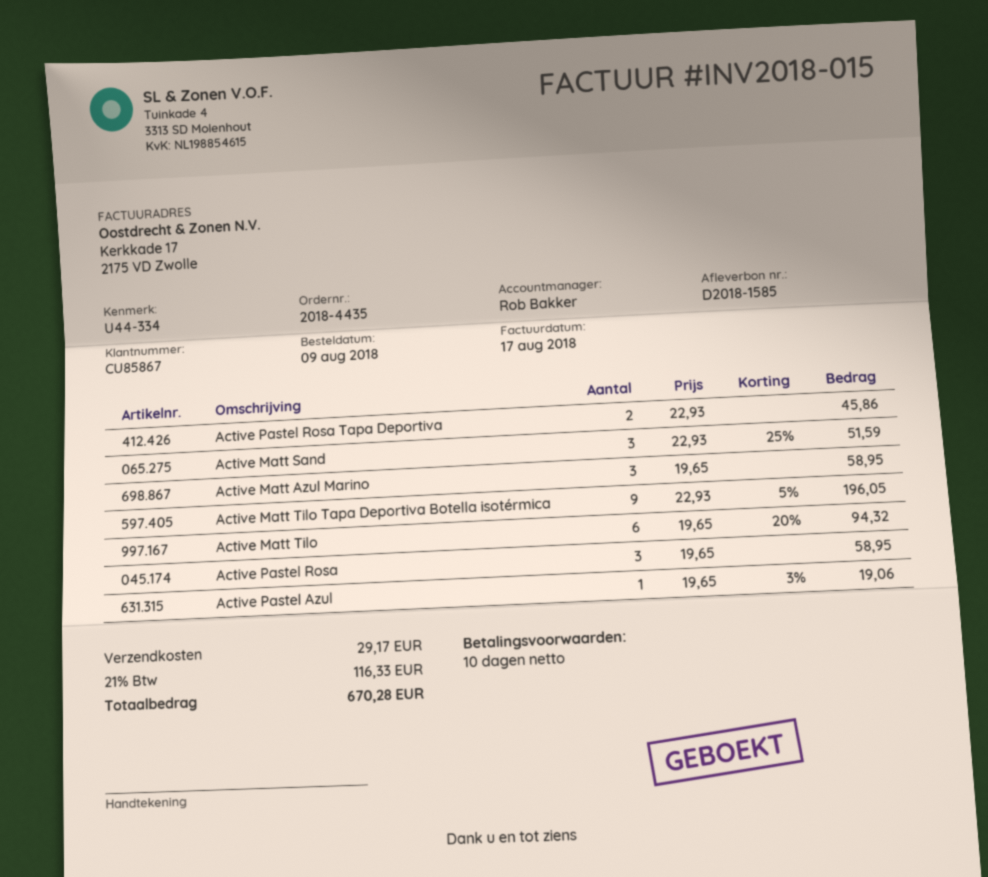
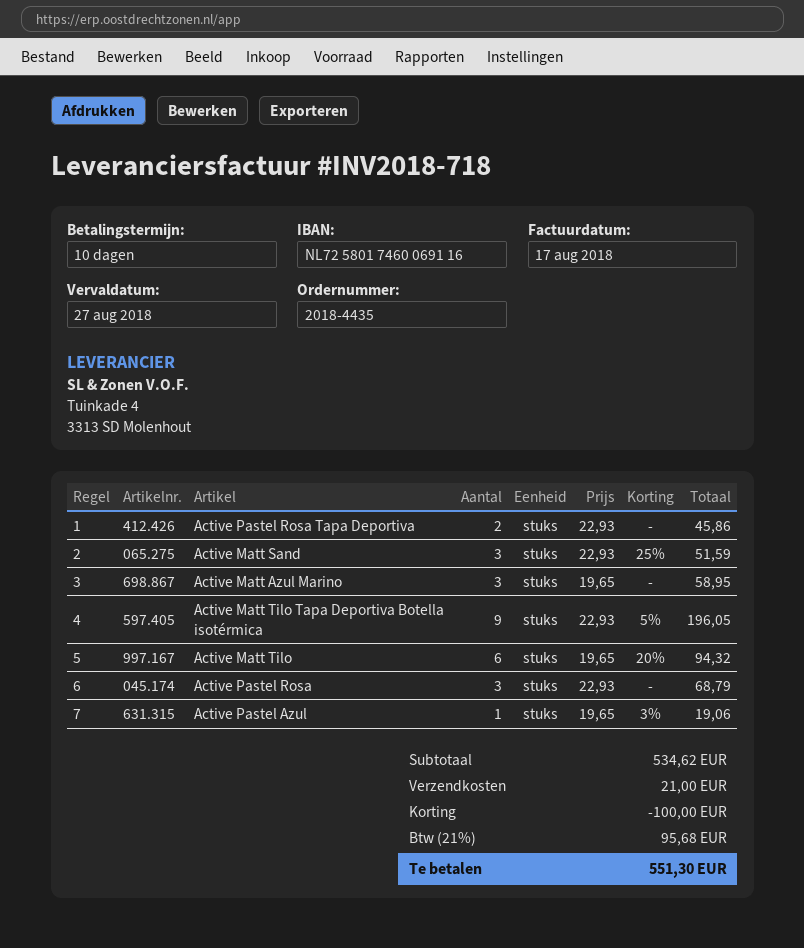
invoice number: INV2018-015 -> INV2018-718
Active Pastel Rosa: 3 x 19.65 = 58.95 -> 3 x 22.93 = 68.79
discount: none -> 100.00
shipping: 29.17 -> 21.00
tax: 21% = 116.33 -> 21% = 95.68
total: 670.28 -> 551.30

